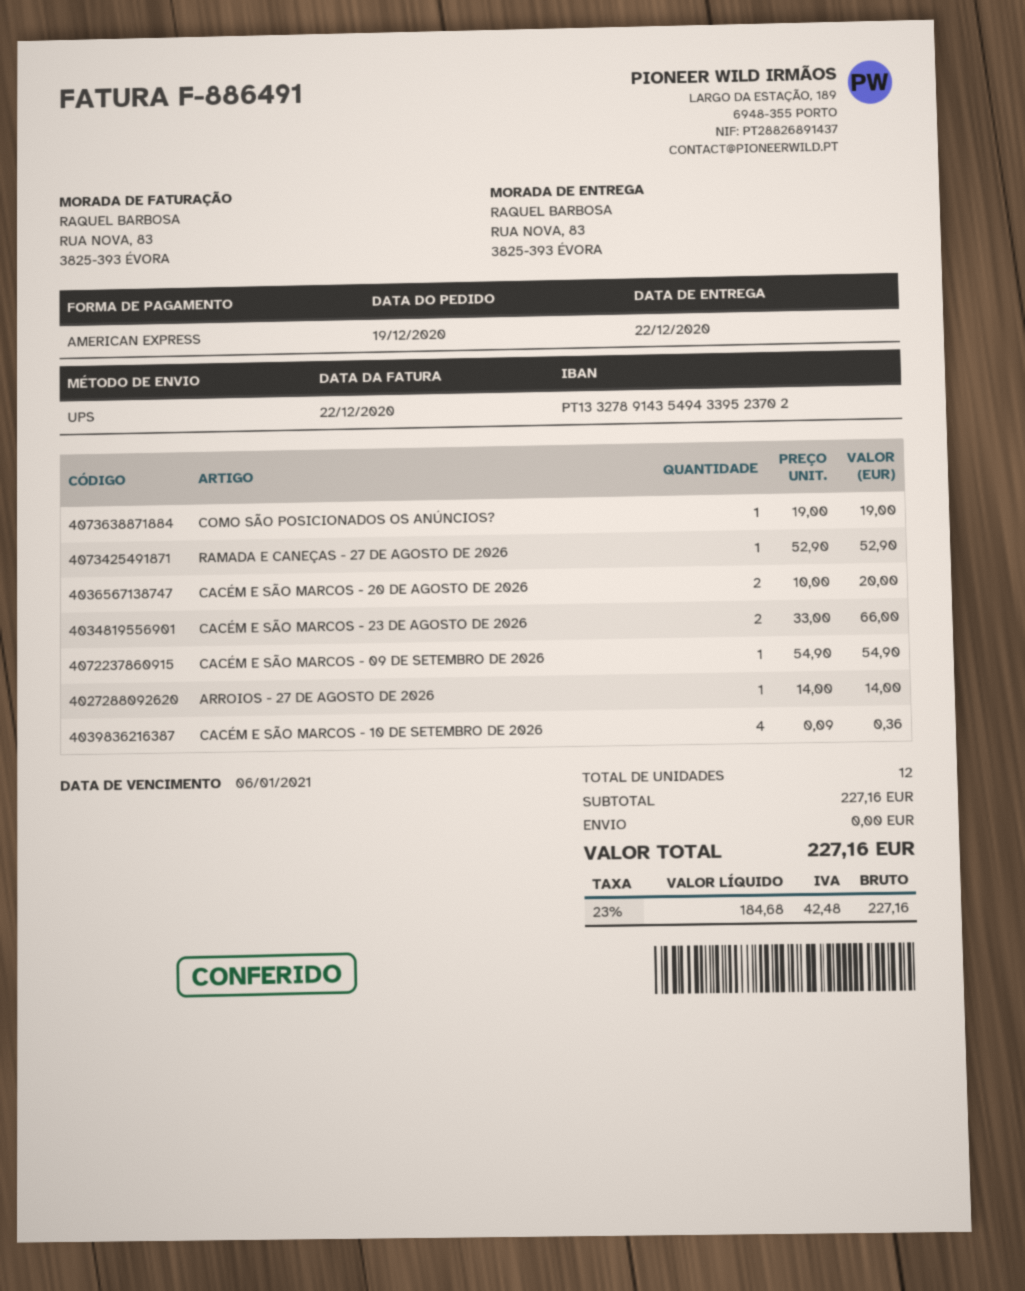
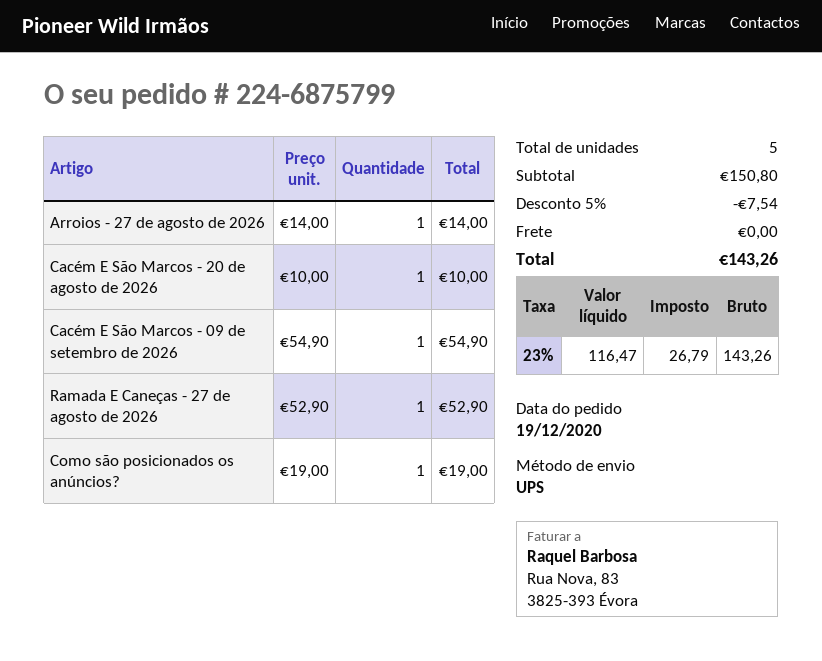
CACÉM E SÃO MARCOS - 20 DE AGOSTO DE 2026: 2 x 10.00 = 20.00 -> 1 x 10.00 = 10.00
CACÉM E SÃO MARCOS - 23 DE AGOSTO DE 2026: 2 x 33.00 = 66.00 -> none
CACÉM E SÃO MARCOS - 10 DE SETEMBRO DE 2026: 4 x 0.09 = 0.36 -> none
total quantity: 12 -> 5
subtotal: 227.16 -> 150.80
discount: none -> 5% = 7.54
net: 184.68 -> 116.47
tax: 23% = 42.48 -> 23% = 26.79
total: 227.16 -> 143.26

